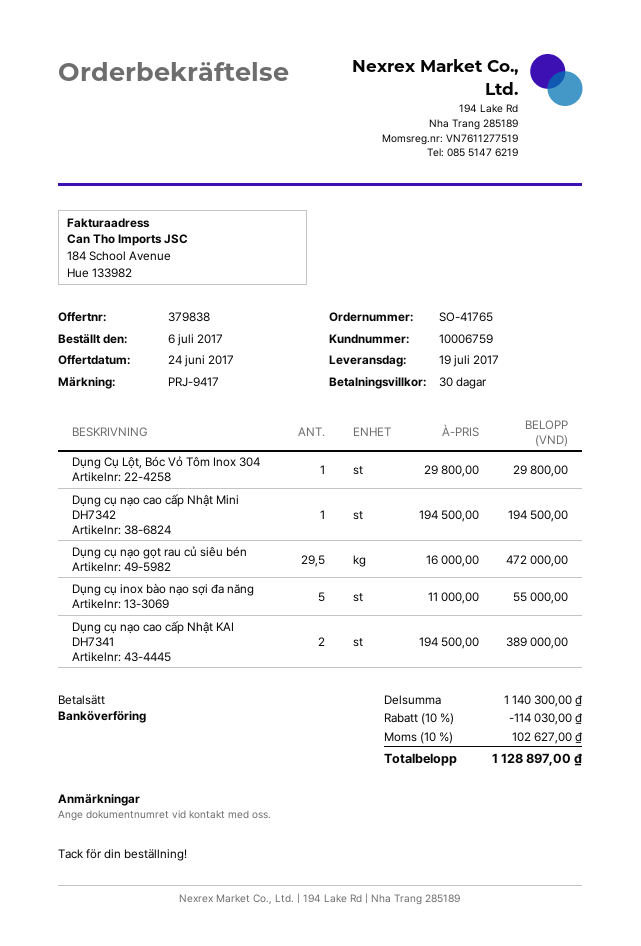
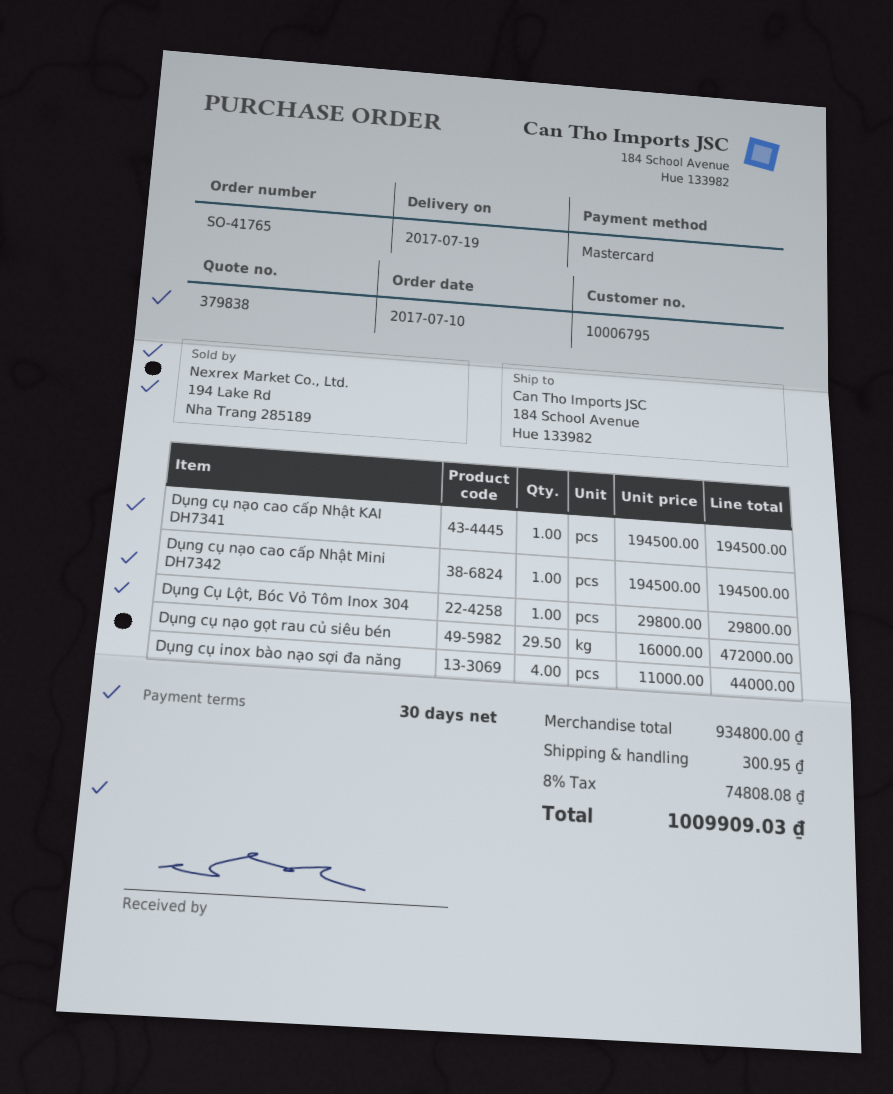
order date: 2017-07-06 -> 2017-07-10
customer number: 10006759 -> 10006795
payment method: bank transfer -> Mastercard
Dụng cụ inox bào nạo sợi đa năng: 5 x 11000.00 = 55000.00 -> 4 x 11000.00 = 44000.00
Dụng cụ nạo cao cấp Nhật KAI DH7341: 2 x 194500.00 = 389000.00 -> 1 x 194500.00 = 194500.00
subtotal: 1140300.00 -> 934800.00
discount: 10% = 114030.00 -> none
shipping: none -> 300.95
tax: 10% = 102627.00 -> 8% = 74808.08
total: 1128897.00 -> 1009909.03

